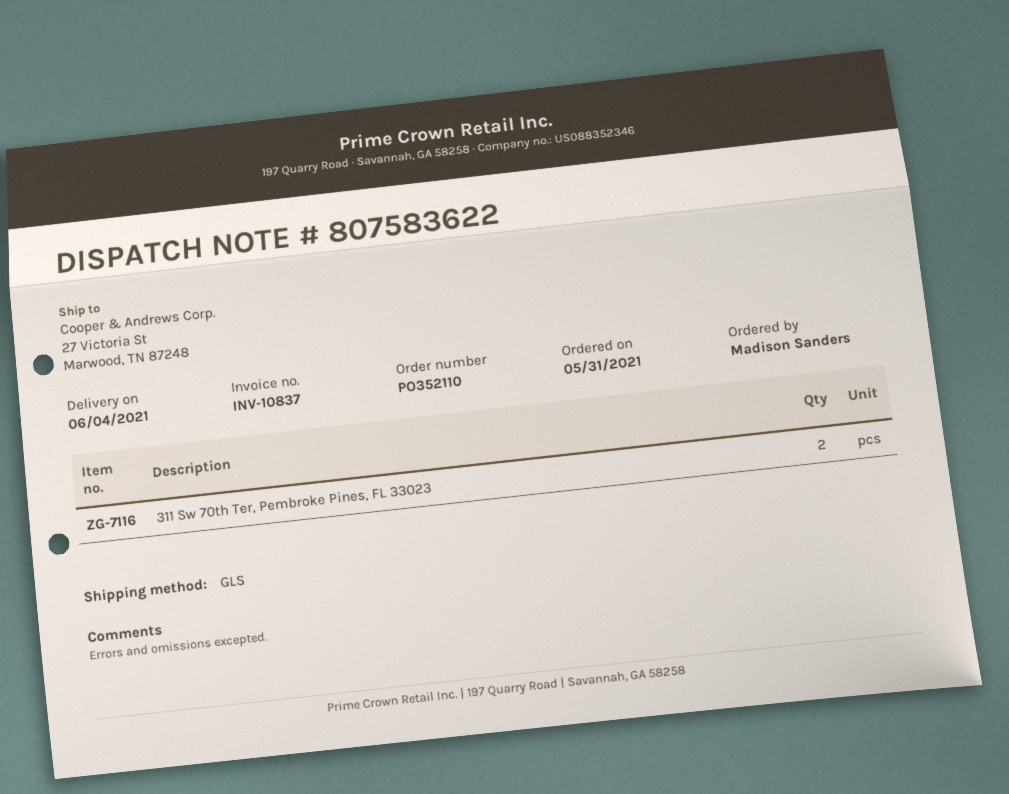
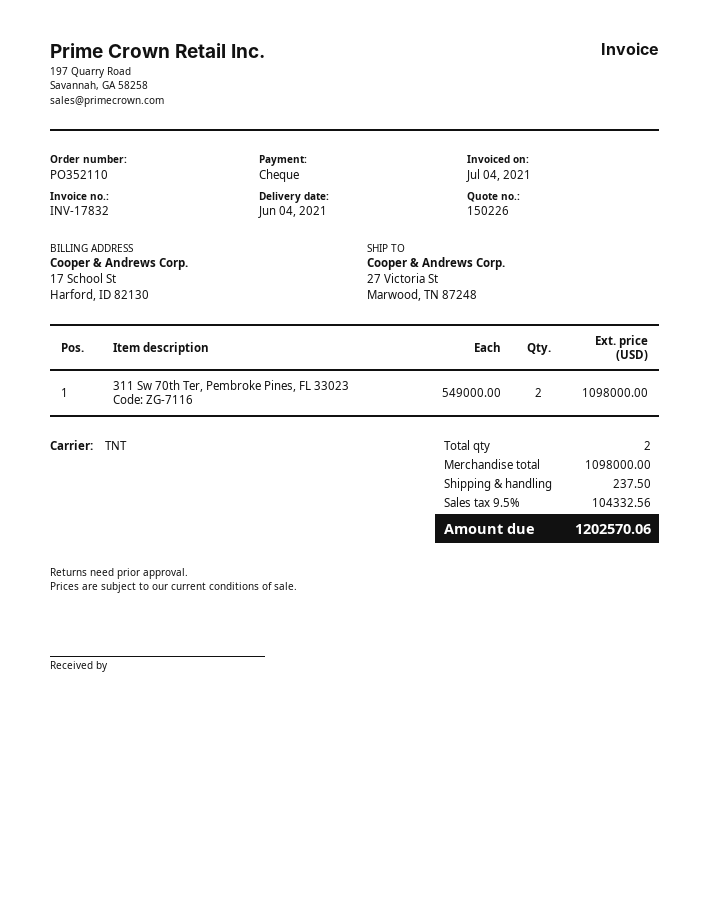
invoice number: INV-10837 -> INV-17832
shipping method: GLS -> TNT

